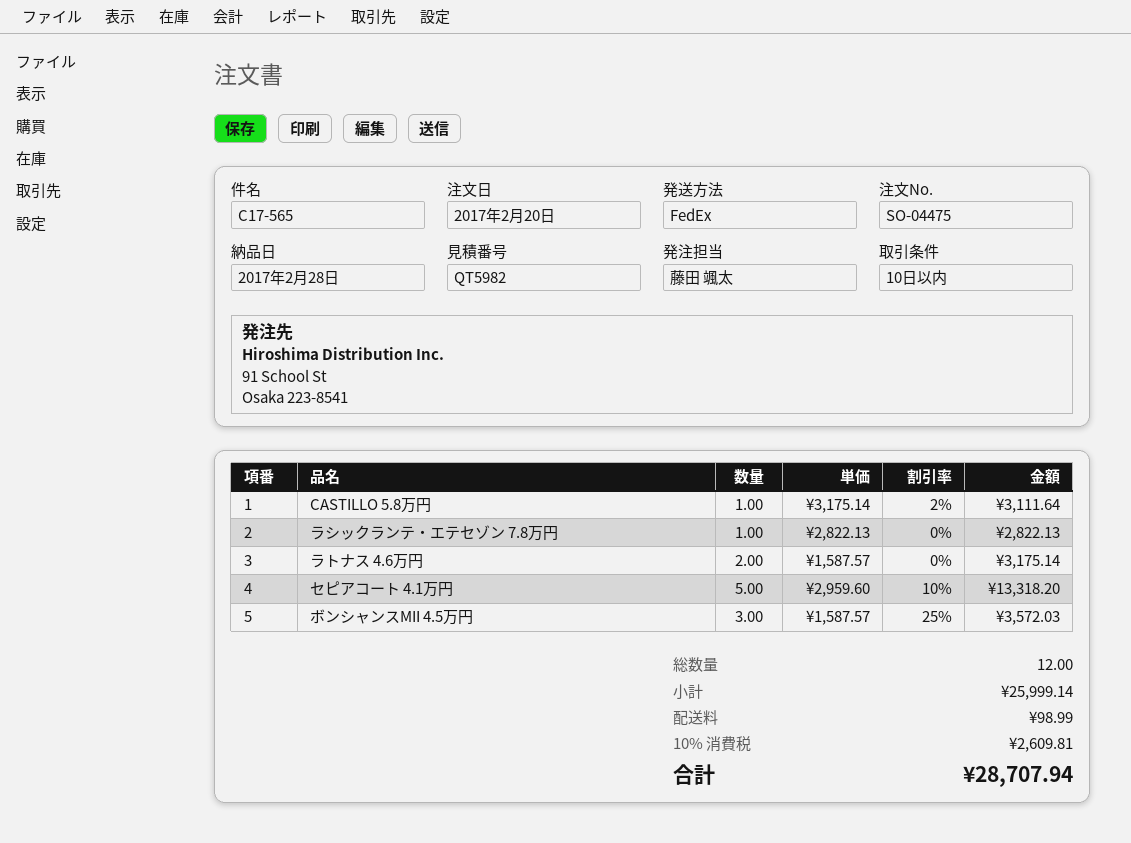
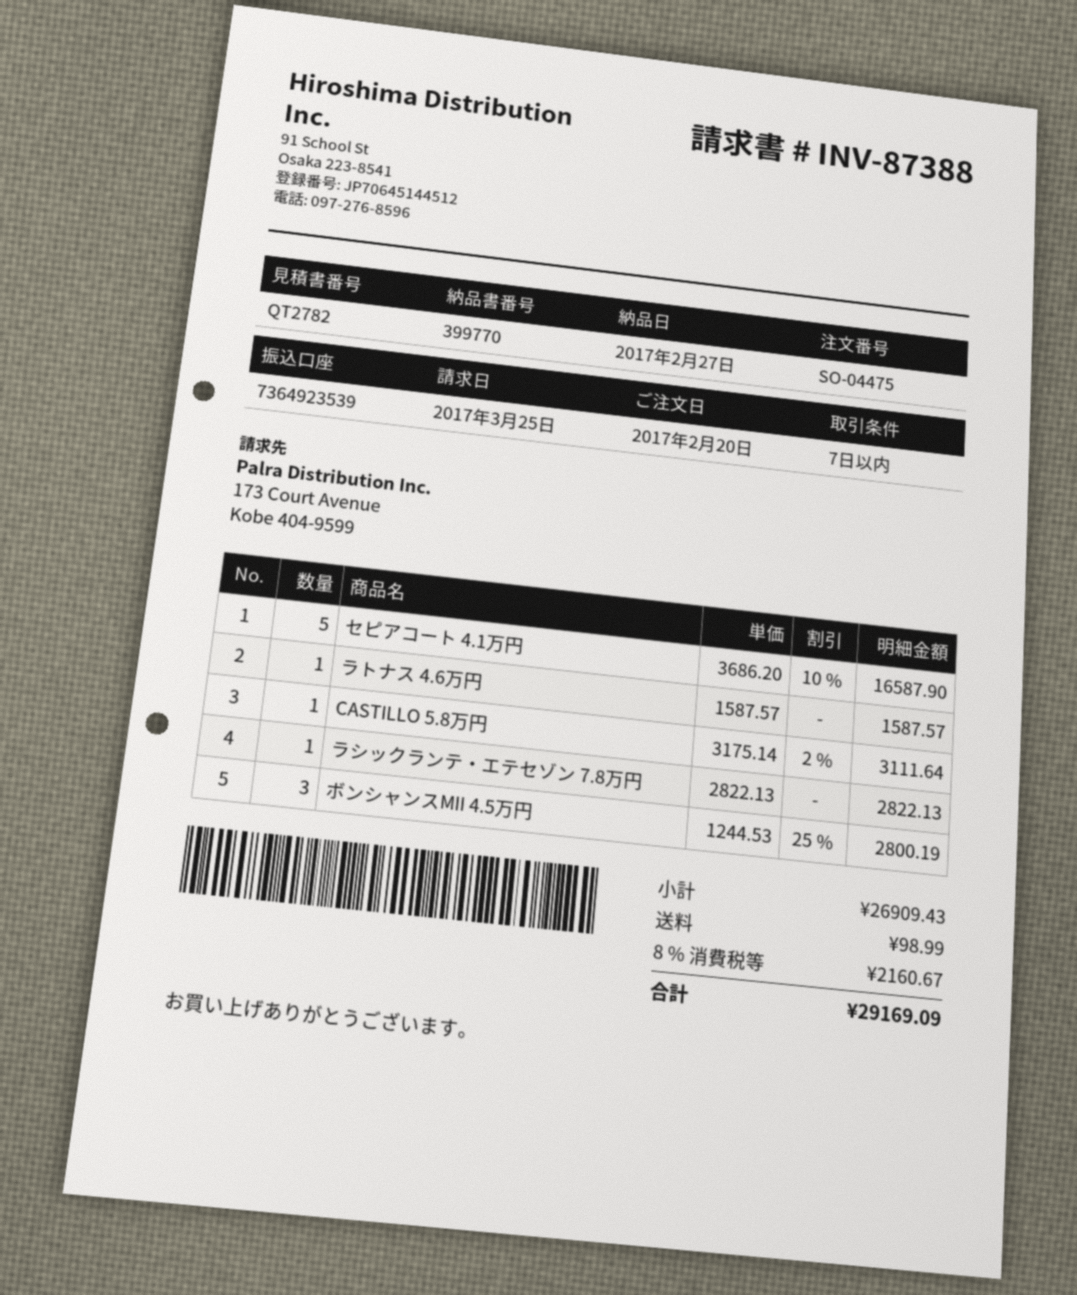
quote number: QT5982 -> QT2782
delivery date: 2017-02-28 -> 2017-02-27
payment terms: 10 days -> 7 days
ラトナス 4.6万円: 2 x 1587.57 = 3175.14 -> 1 x 1587.57 = 1587.57
セピアコート 4.1万円: 5 x 2959.60 - 10% = 13318.20 -> 5 x 3686.20 - 10% = 16587.90
ボンシャンスMII 4.5万円: 3 x 1587.57 - 25% = 3572.03 -> 3 x 1244.53 - 25% = 2800.19
subtotal: 25999.14 -> 26909.43
tax: 10% = 2609.81 -> 8% = 2160.67
total: 28707.94 -> 29169.09

